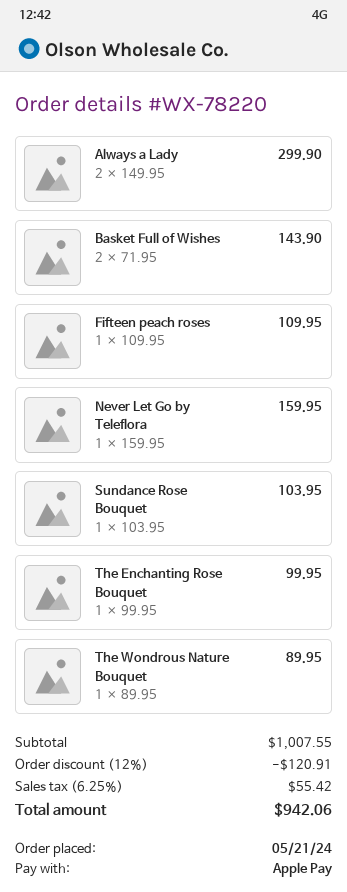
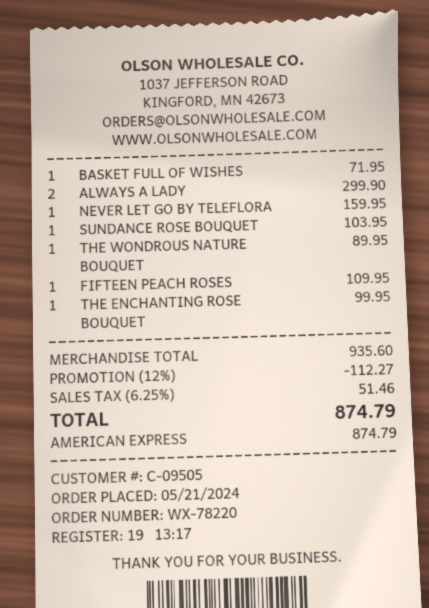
payment method: Apple Pay -> American Express
Basket Full of Wishes: 2 for 143.90 -> 1 for 71.95
subtotal: 1007.55 -> 935.60
discount: 12% = 120.91 -> 12% = 112.27
tax: 6.25% = 55.42 -> 6.25% = 51.46
total: 942.06 -> 874.79

